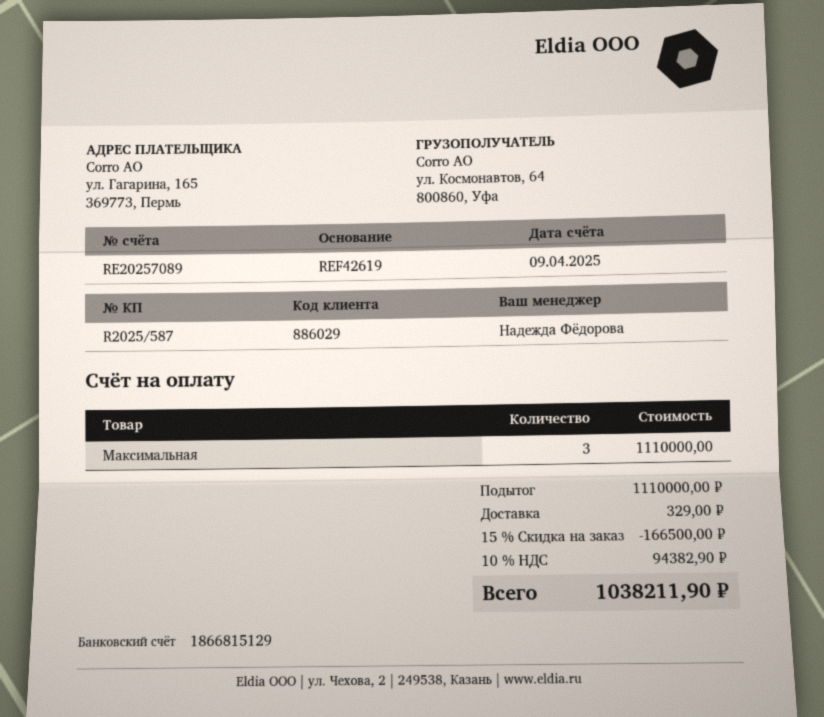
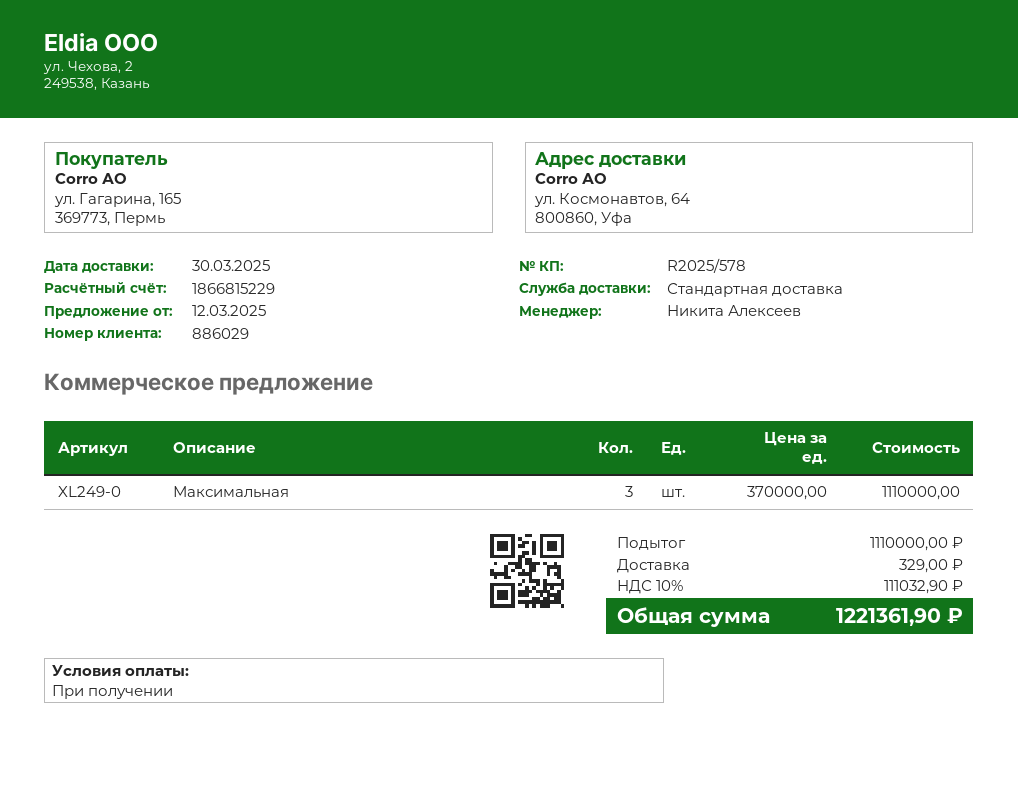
quote number: R2025/587 -> R2025/578
sales rep: Надежда Фёдорова -> Никита Алексеев
bank account: 1866815129 -> 1866815229
discount: 15% = 166500.00 -> none
tax: 10% = 94382.90 -> 10% = 111032.90
total: 1038211.90 -> 1221361.90

